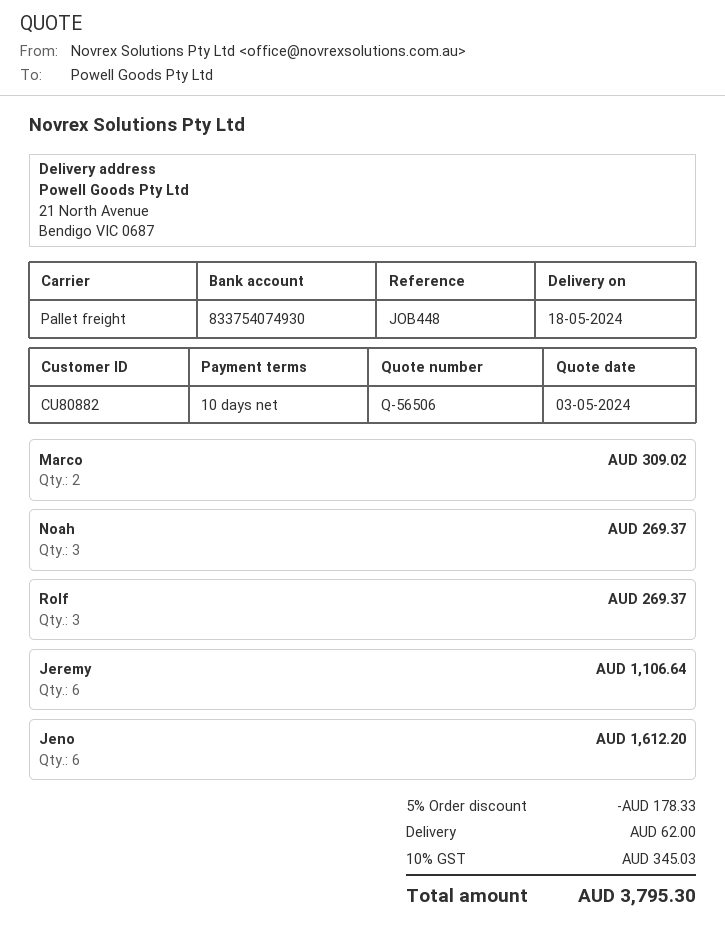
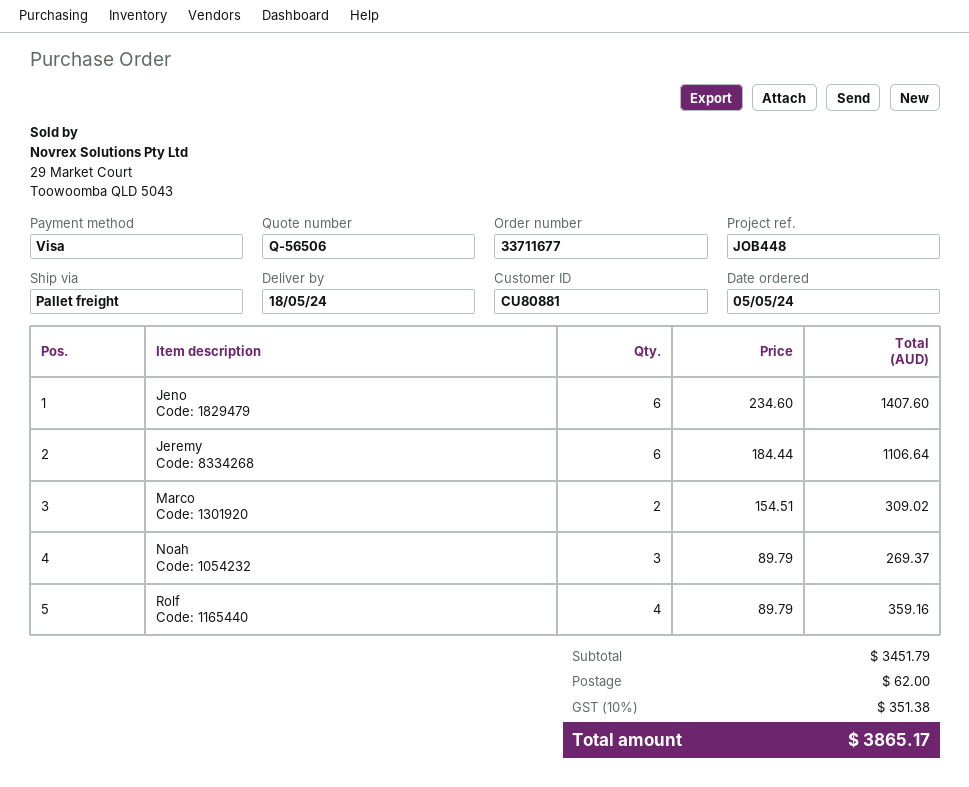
customer number: CU80882 -> CU80881
Rolf: 3 for 269.37 -> 4 for 359.16
Jeno: 6 for 1612.20 -> 6 for 1407.60
discount: 5% = 178.33 -> none
tax: 10% = 345.03 -> 10% = 351.38
total: 3795.30 -> 3865.17

